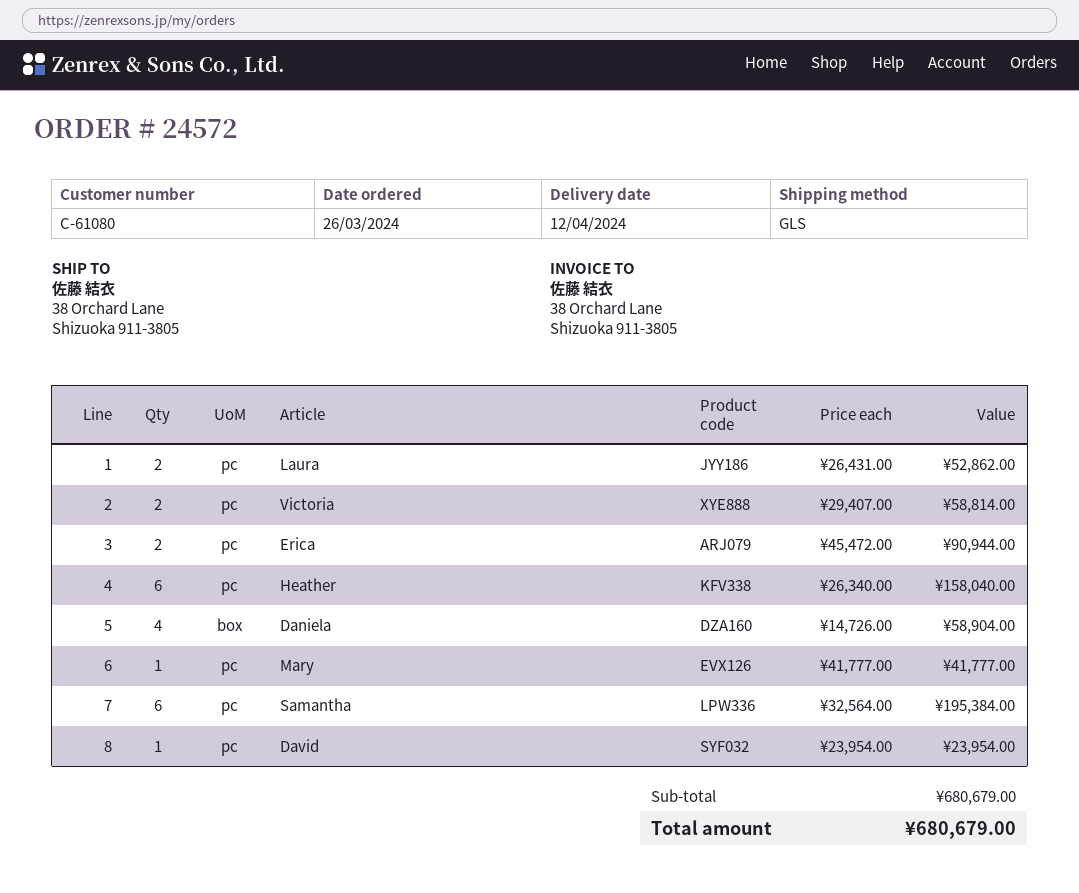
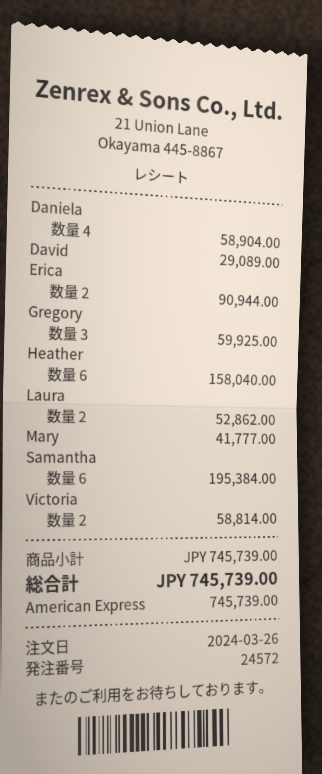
David: 1 for 23954.00 -> 1 for 29089.00
Gregory: none -> 3 for 59925.00
subtotal: 680679.00 -> 745739.00
total: 680679.00 -> 745739.00

